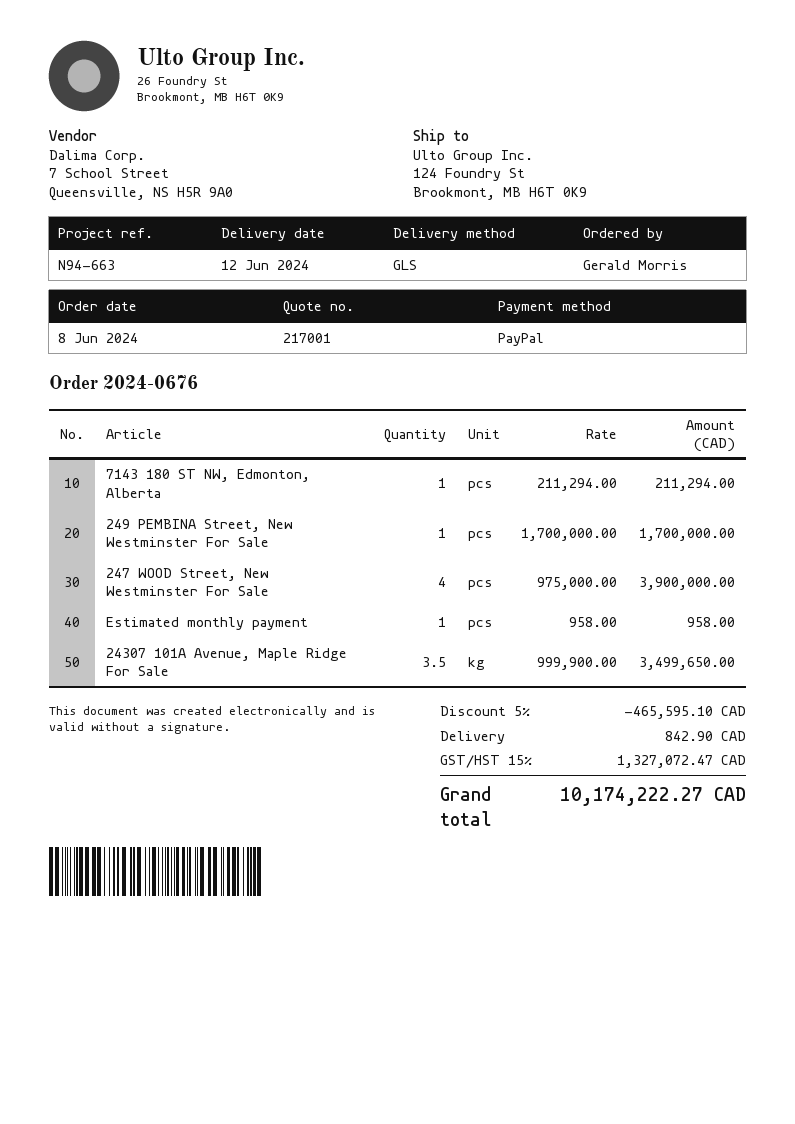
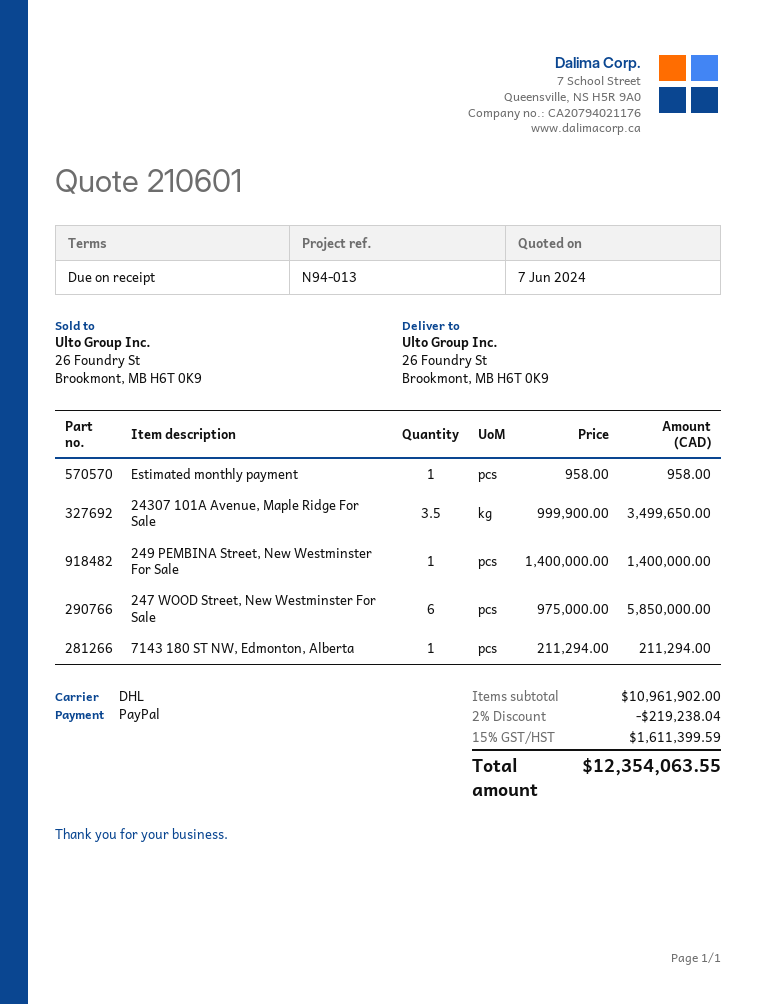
quote number: 217001 -> 210601
reference: N94-663 -> N94-013
shipping method: GLS -> DHL
ship to: 124 Foundry St, Brookmont, MB H6T 0K9 -> 26 Foundry St, Brookmont, MB H6T 0K9
249 PEMBINA Street, New Westminster For Sale: 1 x 1700000.00 = 1700000.00 -> 1 x 1400000.00 = 1400000.00
247 WOOD Street, New Westminster For Sale: 4 x 975000.00 = 3900000.00 -> 6 x 975000.00 = 5850000.00
discount: 5% = 465595.10 -> 2% = 219238.04
shipping: 842.90 -> none
tax: 15% = 1327072.47 -> 15% = 1611399.59
total: 10174222.27 -> 12354063.55

